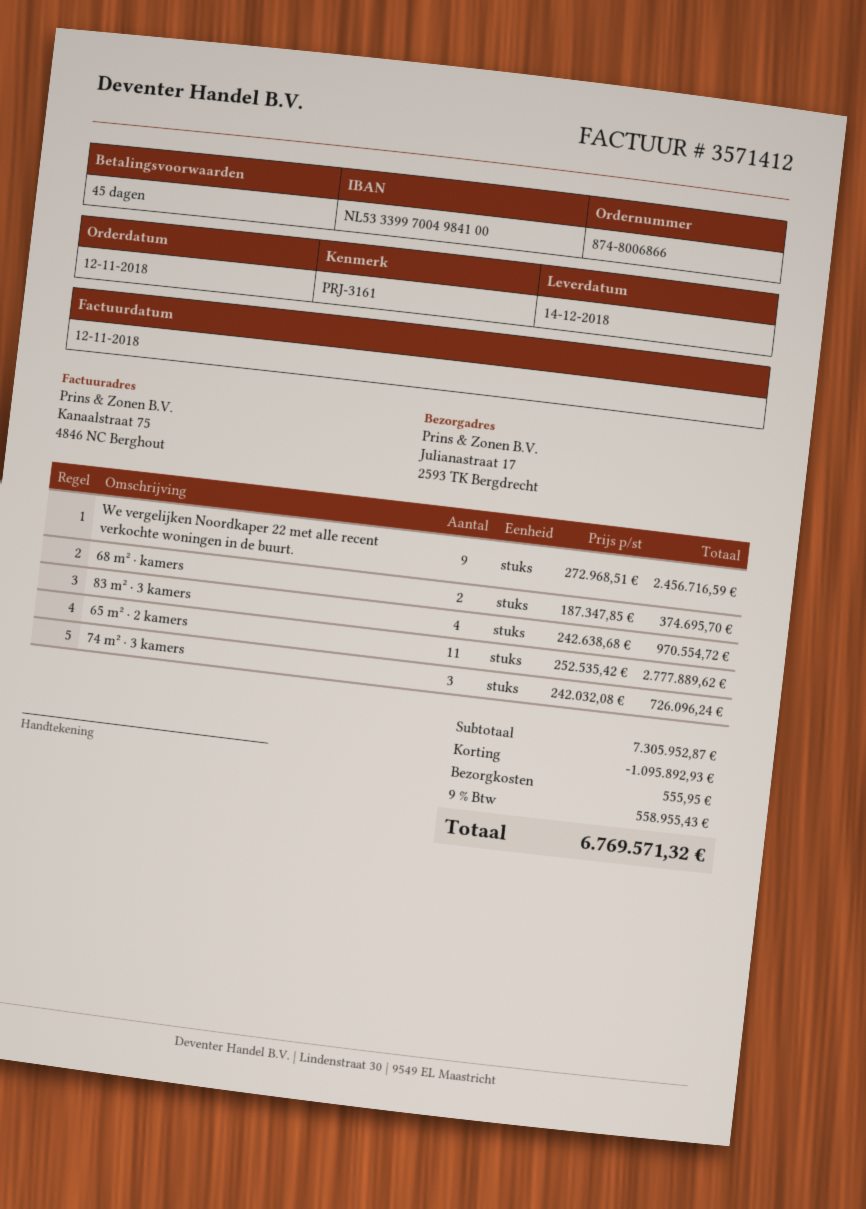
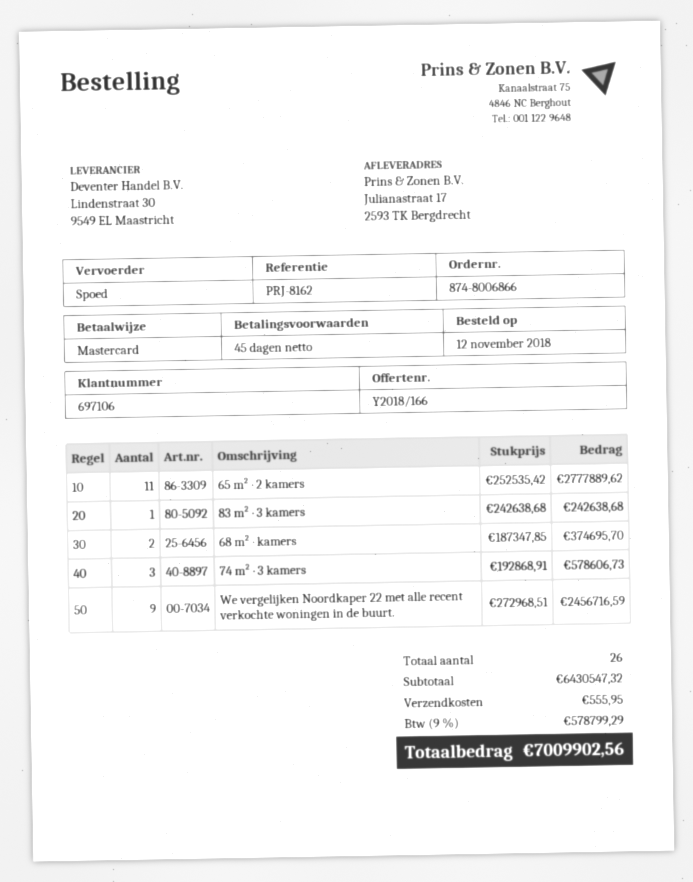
reference: PRJ-3161 -> PRJ-8162
83 m² · 3 kamers: 4 x 242638.68 = 970554.72 -> 1 x 242638.68 = 242638.68
74 m² · 3 kamers: 3 x 242032.08 = 726096.24 -> 3 x 192868.91 = 578606.73
subtotal: 7305952.87 -> 6430547.32
discount: 1095892.93 -> none
tax: 9% = 558955.43 -> 9% = 578799.29
total: 6769571.32 -> 7009902.56

